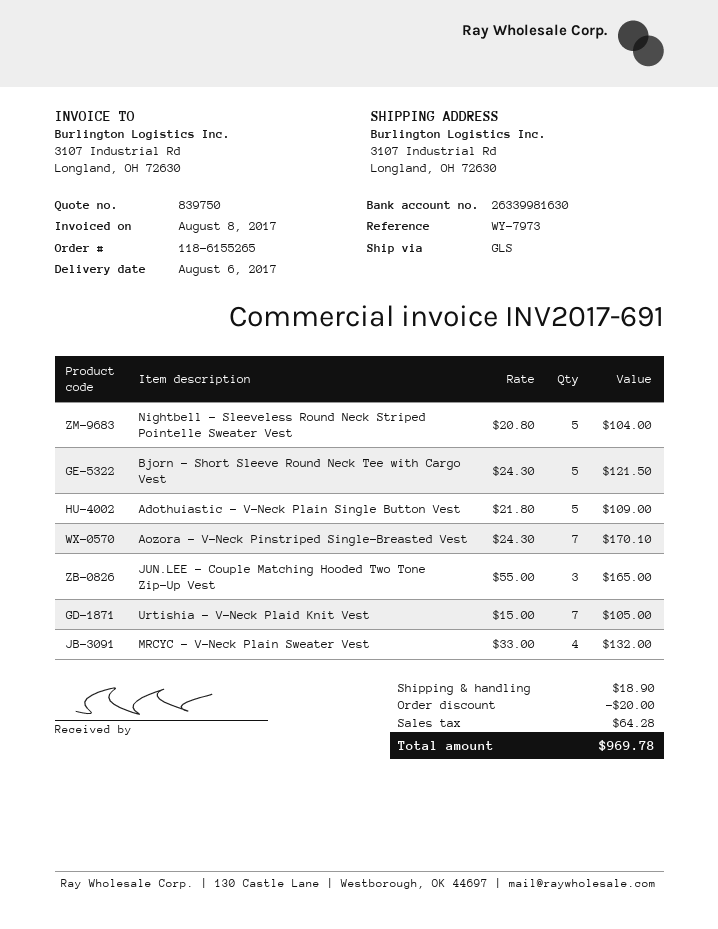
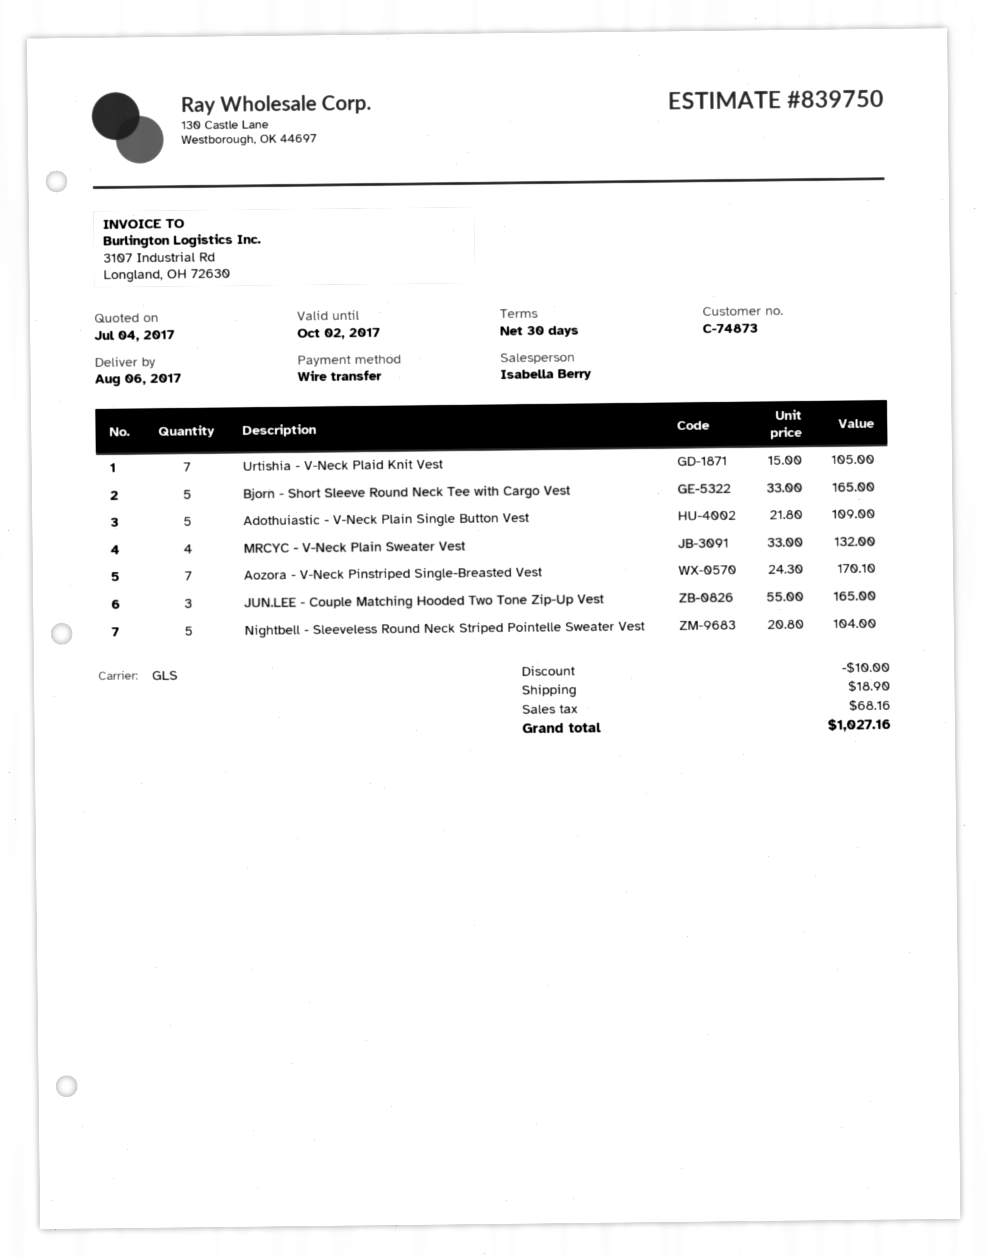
Bjorn - Short Sleeve Round Neck Tee with Cargo Vest: 5 x 24.30 = 121.50 -> 5 x 33.00 = 165.00
discount: 20.00 -> 10.00
tax: 64.28 -> 68.16
total: 969.78 -> 1027.16

